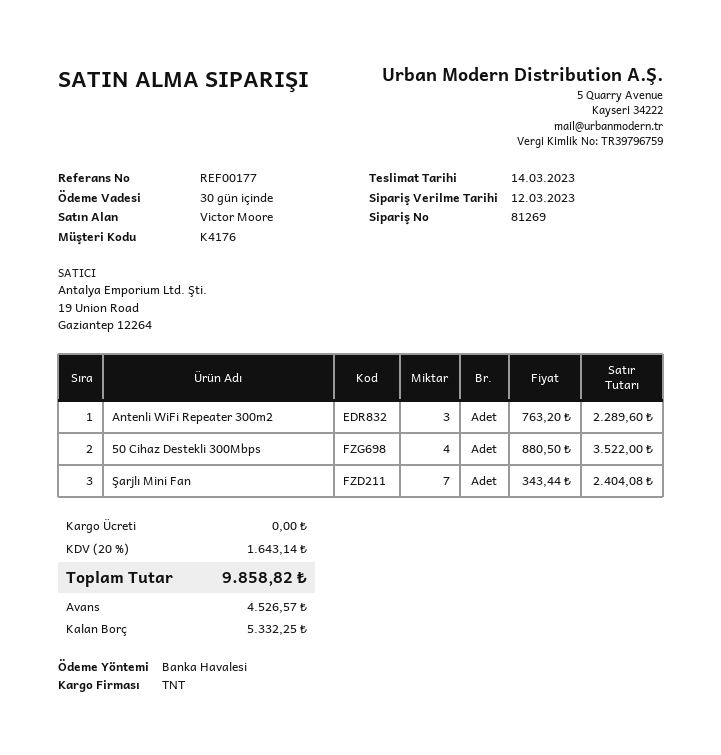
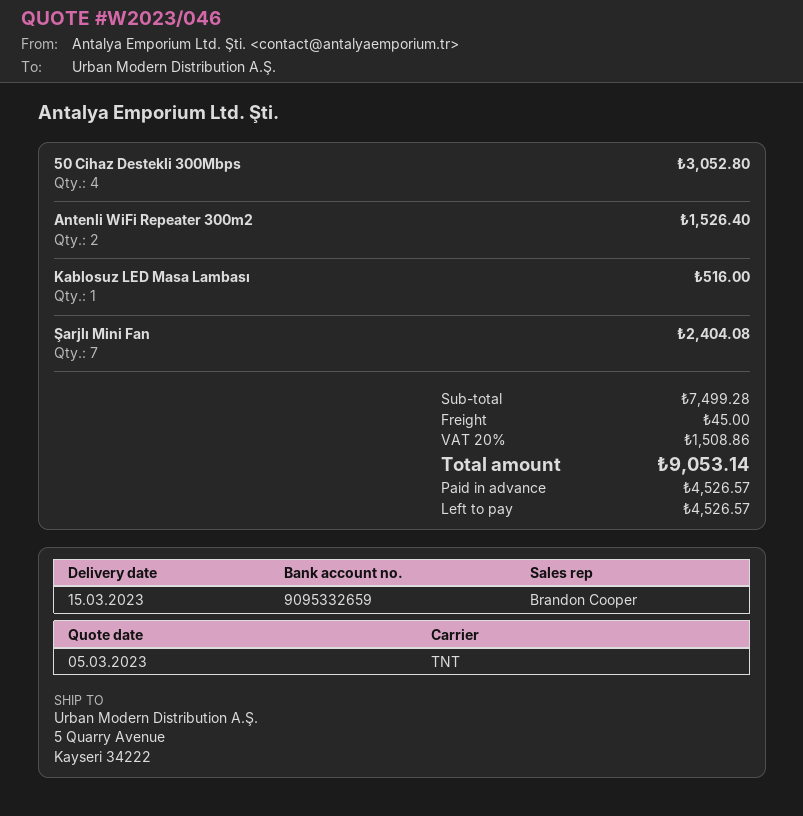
delivery date: 2023-03-14 -> 2023-03-15
Antenli WiFi Repeater 300m2: 3 for 2289.60 -> 2 for 1526.40
50 Cihaz Destekli 300Mbps: 4 for 3522.00 -> 4 for 3052.80
Kablosuz LED Masa Lambası: none -> 1 for 516.00
shipping: 0.00 -> 45.00
tax: 20% = 1643.14 -> 20% = 1508.86
total: 9858.82 -> 9053.14
balance: 5332.25 -> 4526.57

